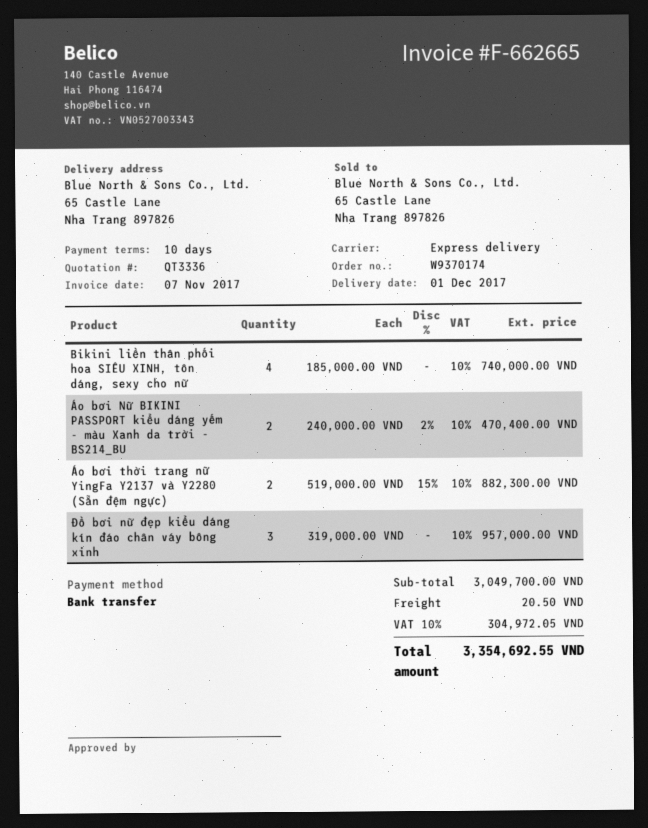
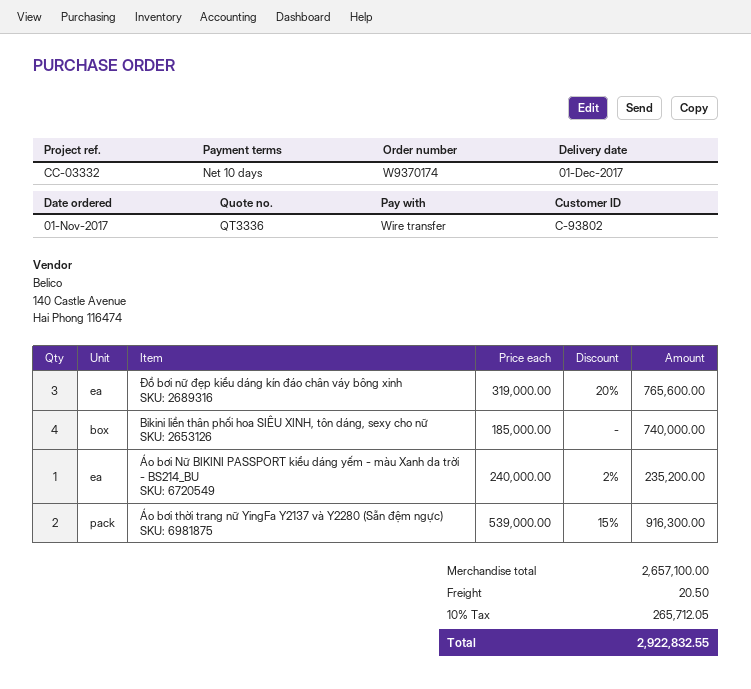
Áo bơi Nữ BIKINI PASSPORT kiểu dáng yếm - màu Xanh da trời - BS214_BU: 2 x 240000.00 - 2% = 470400.00 -> 1 x 240000.00 - 2% = 235200.00
Áo bơi thời trang nữ YingFa Y2137 và Y2280 (Sẵn đệm ngực): 2 x 519000.00 - 15% = 882300.00 -> 2 x 539000.00 - 15% = 916300.00
Đồ bơi nữ đẹp kiểu dáng kín đáo chân váy bông xinh: 3 x 319000.00 = 957000.00 -> 3 x 319000.00 - 20% = 765600.00
subtotal: 3049700.00 -> 2657100.00
tax: 10% = 304972.05 -> 10% = 265712.05
total: 3354692.55 -> 2922832.55

